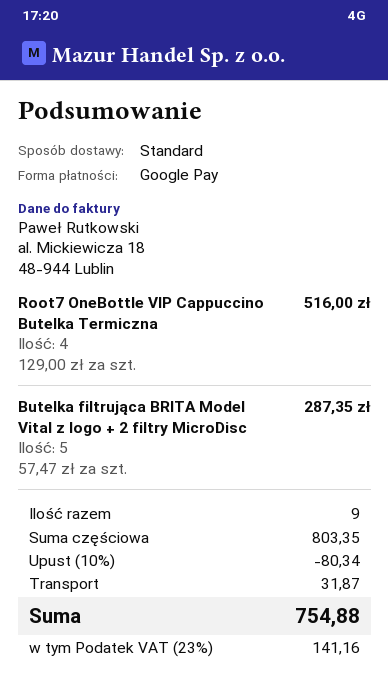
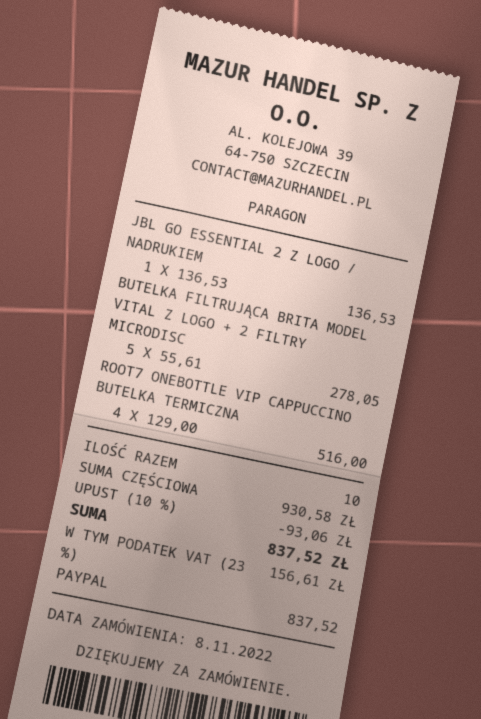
payment method: Google Pay -> PayPal
Butelka filtrująca BRITA Model Vital z logo + 2 filtry MicroDisc: 5 x 57.47 = 287.35 -> 5 x 55.61 = 278.05
JBL GO ESSENTIAL 2 Z LOGO / NADRUKIEM: none -> 1 x 136.53 = 136.53
total quantity: 9 -> 10
subtotal: 803.35 -> 930.58
discount: 10% = 80.34 -> 10% = 93.06
shipping: 31.87 -> none
tax: 23% = 141.16 -> 23% = 156.61
total: 754.88 -> 837.52

